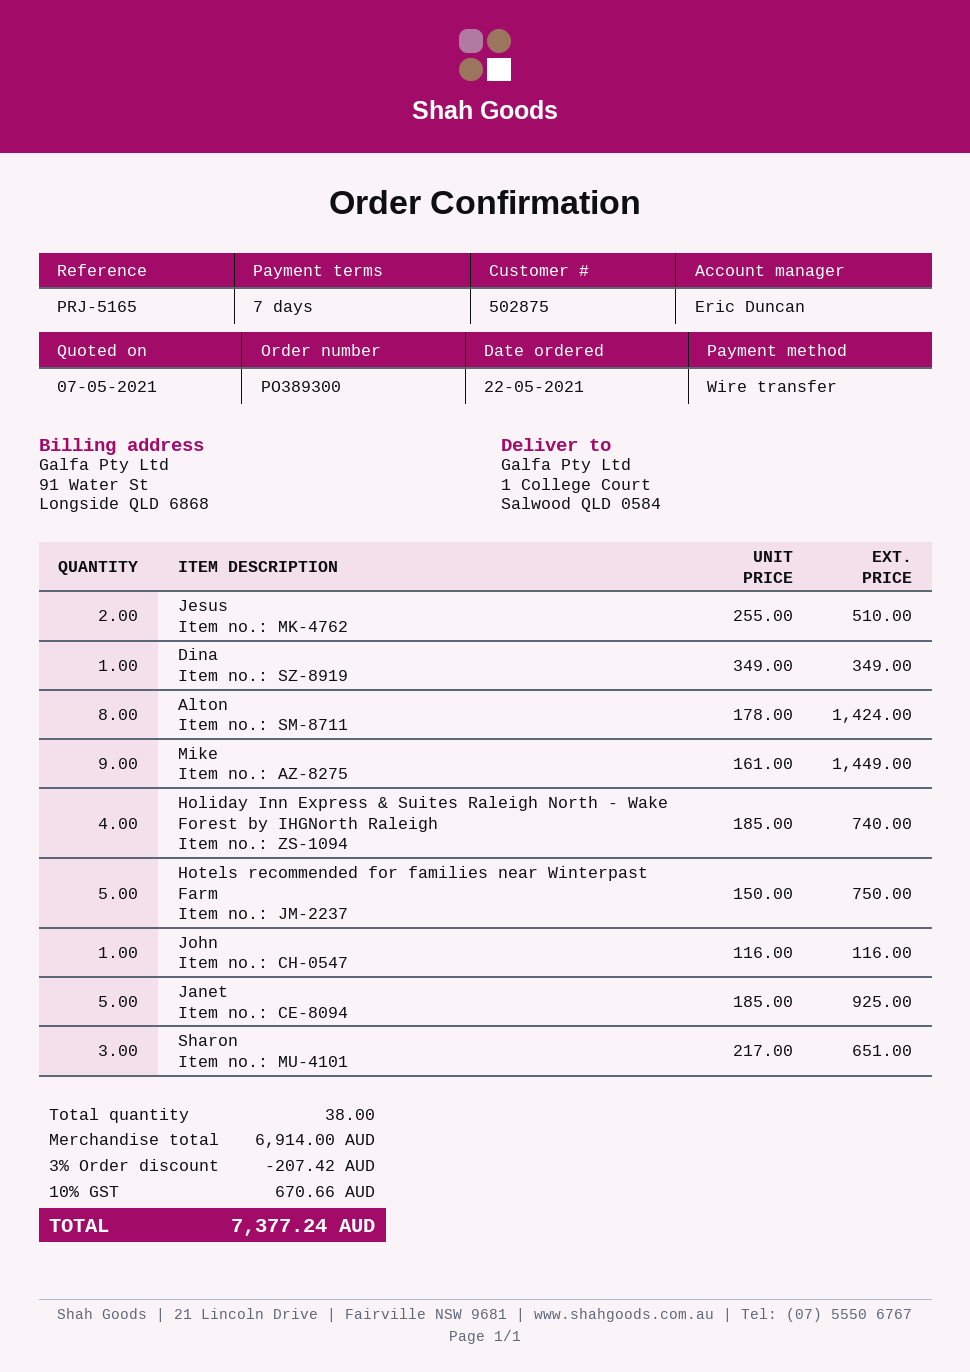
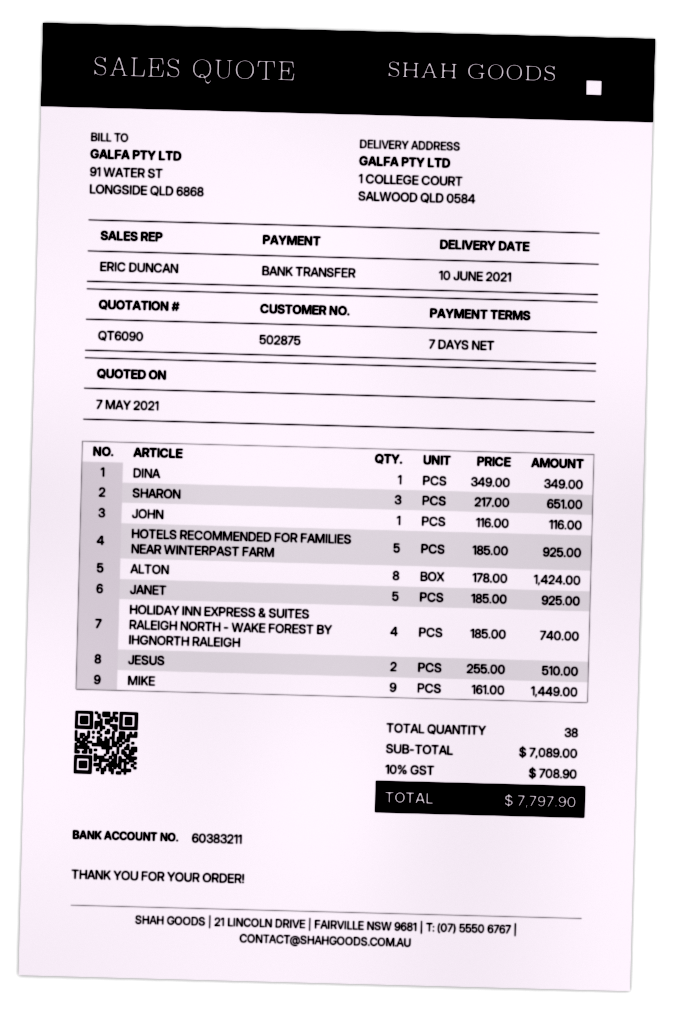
Hotels recommended for families near Winterpast Farm: 5 x 150.00 = 750.00 -> 5 x 185.00 = 925.00
subtotal: 6914.00 -> 7089.00
discount: 3% = 207.42 -> none
tax: 10% = 670.66 -> 10% = 708.90
total: 7377.24 -> 7797.90

